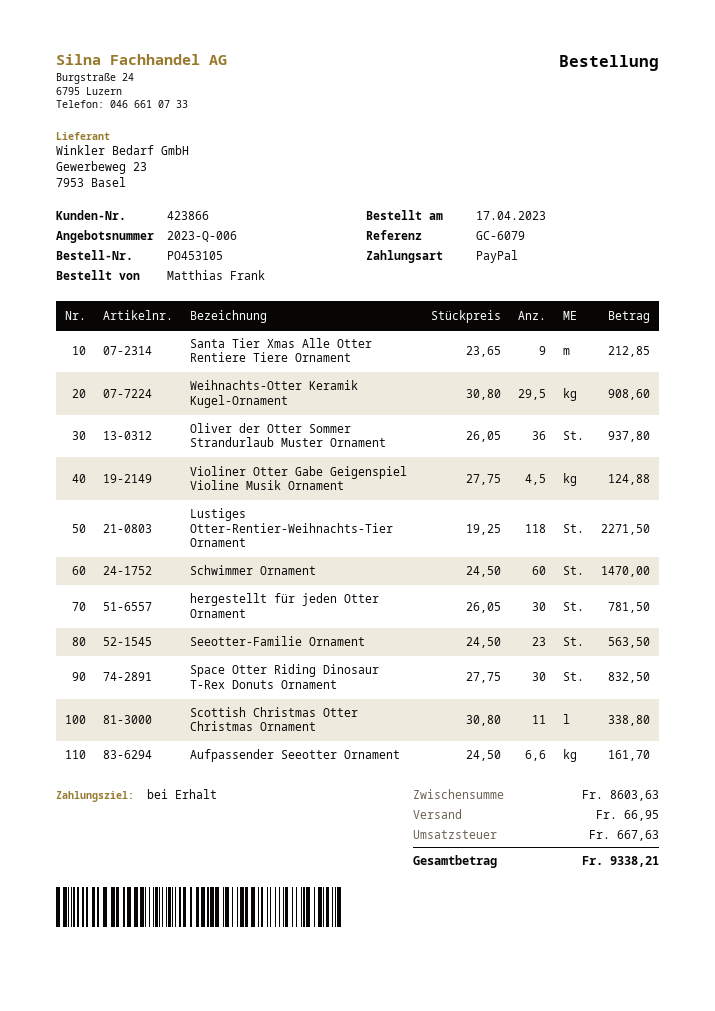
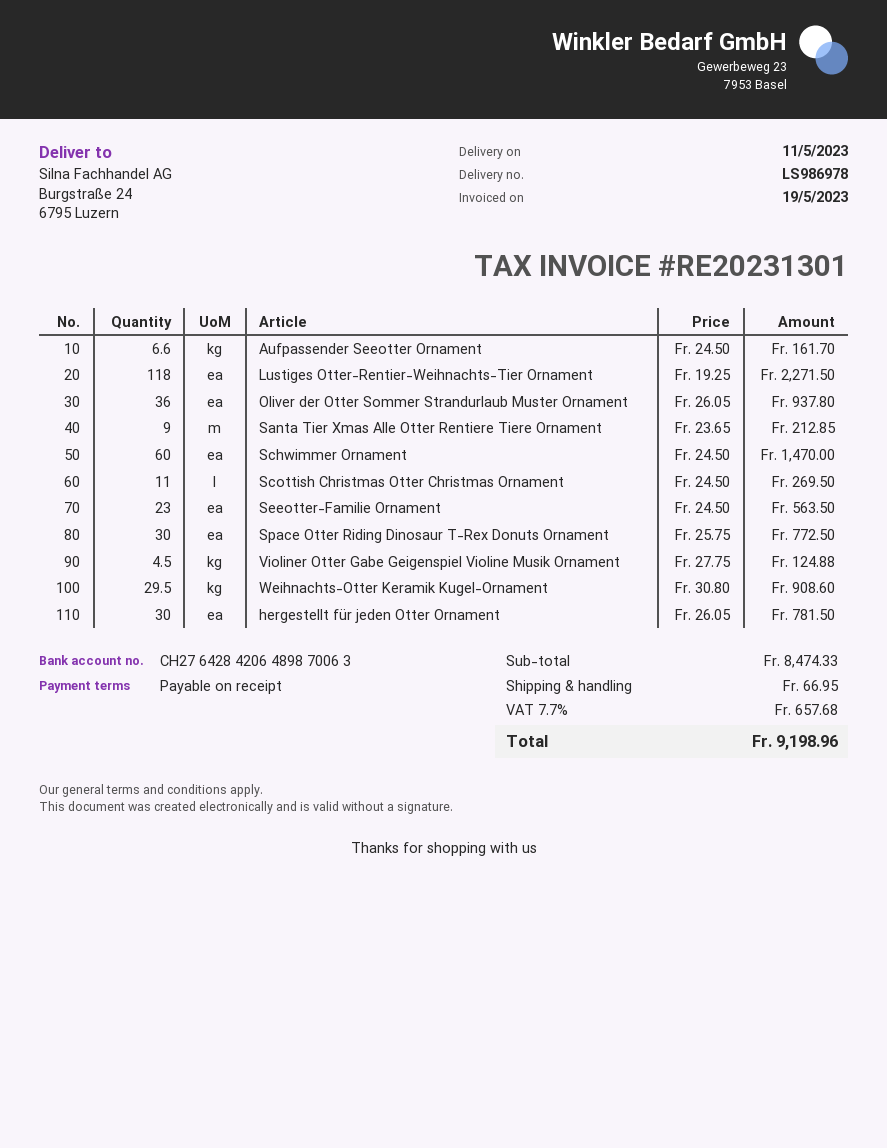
Space Otter Riding Dinosaur T-Rex Donuts Ornament: 30 x 27.75 = 832.50 -> 30 x 25.75 = 772.50
Scottish Christmas Otter Christmas Ornament: 11 x 30.80 = 338.80 -> 11 x 24.50 = 269.50
subtotal: 8603.63 -> 8474.33
tax: 667.63 -> 657.68
total: 9338.21 -> 9198.96

